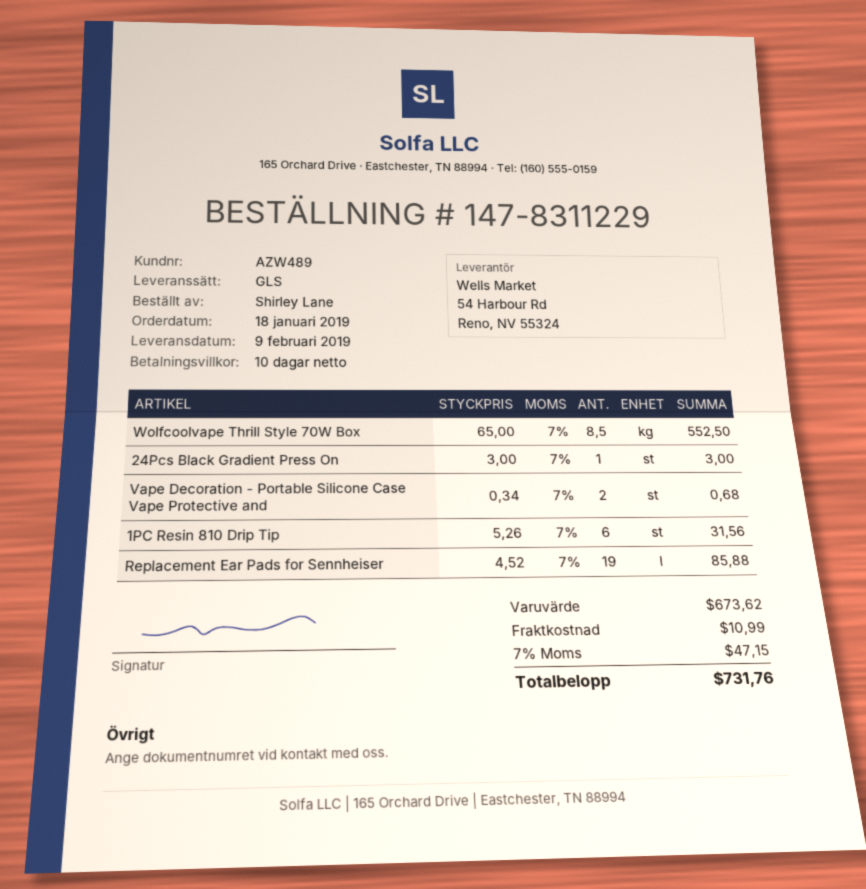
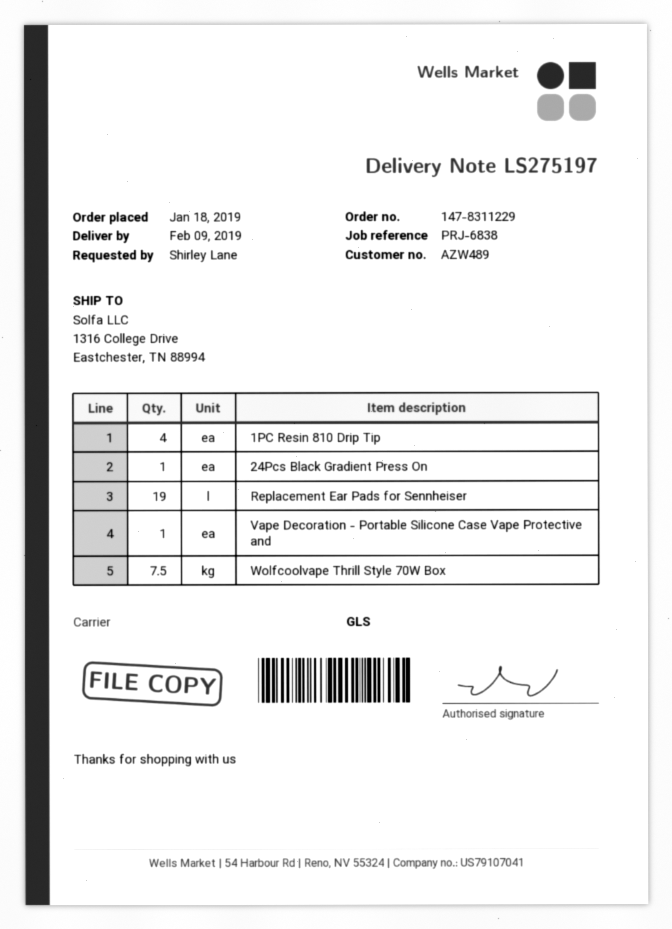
Wolfcoolvape Thrill Style 70W Box: 8.5 -> 7.5
Vape Decoration - Portable Silicone Case Vape Protective and: 2 -> 1
1PC Resin 810 Drip Tip: 6 -> 4

